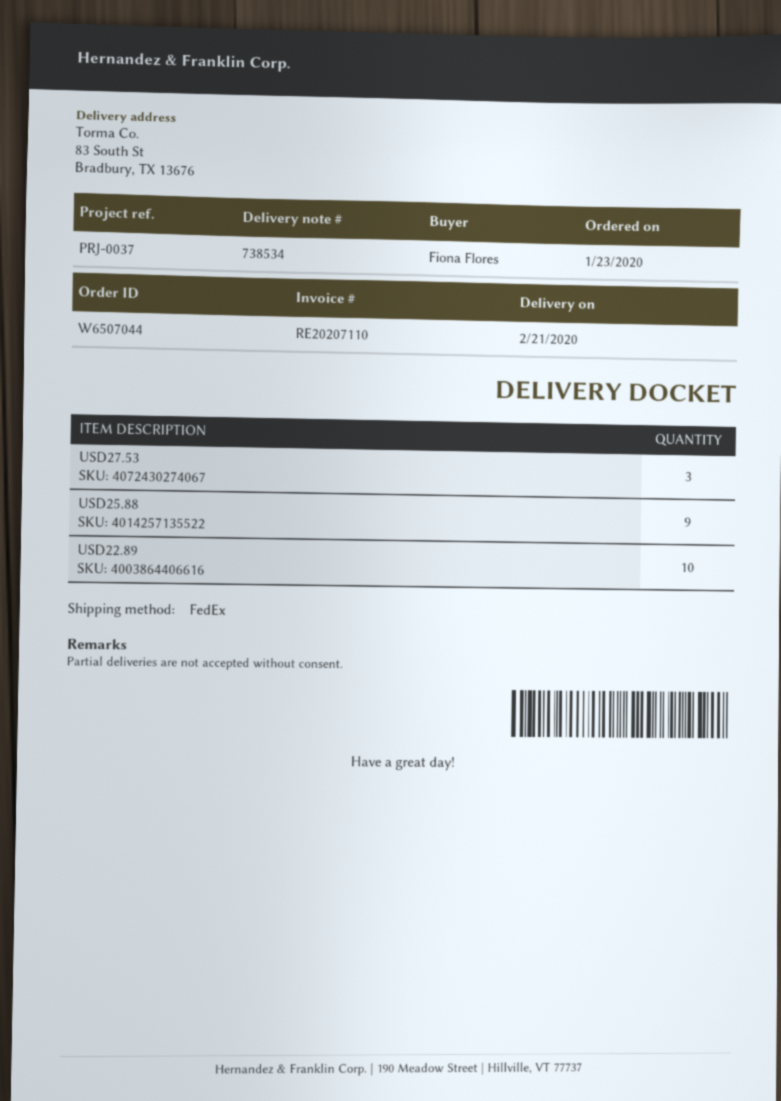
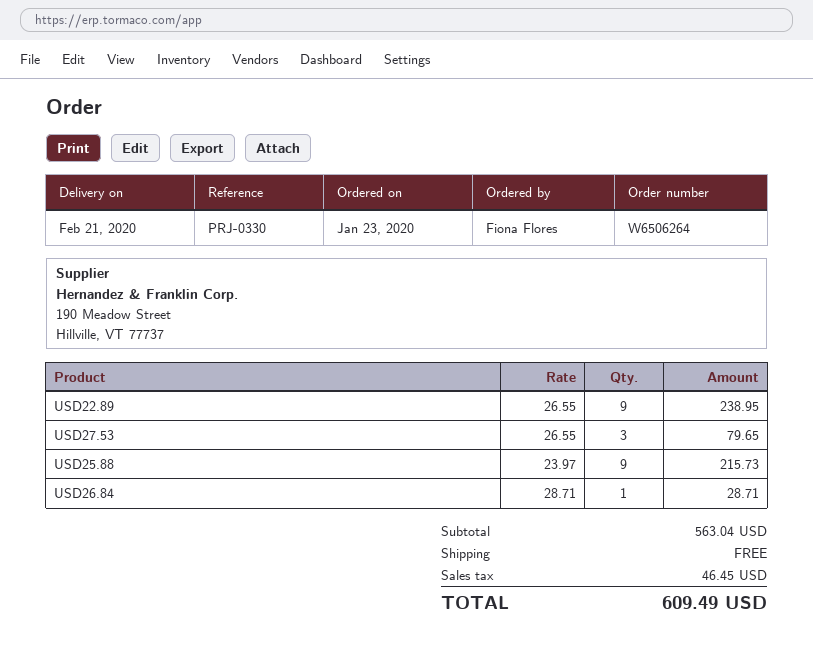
order number: W6507044 -> W6506264
reference: PRJ-0037 -> PRJ-0330
USD22.89: 10 -> 9
USD26.84: none -> 1

